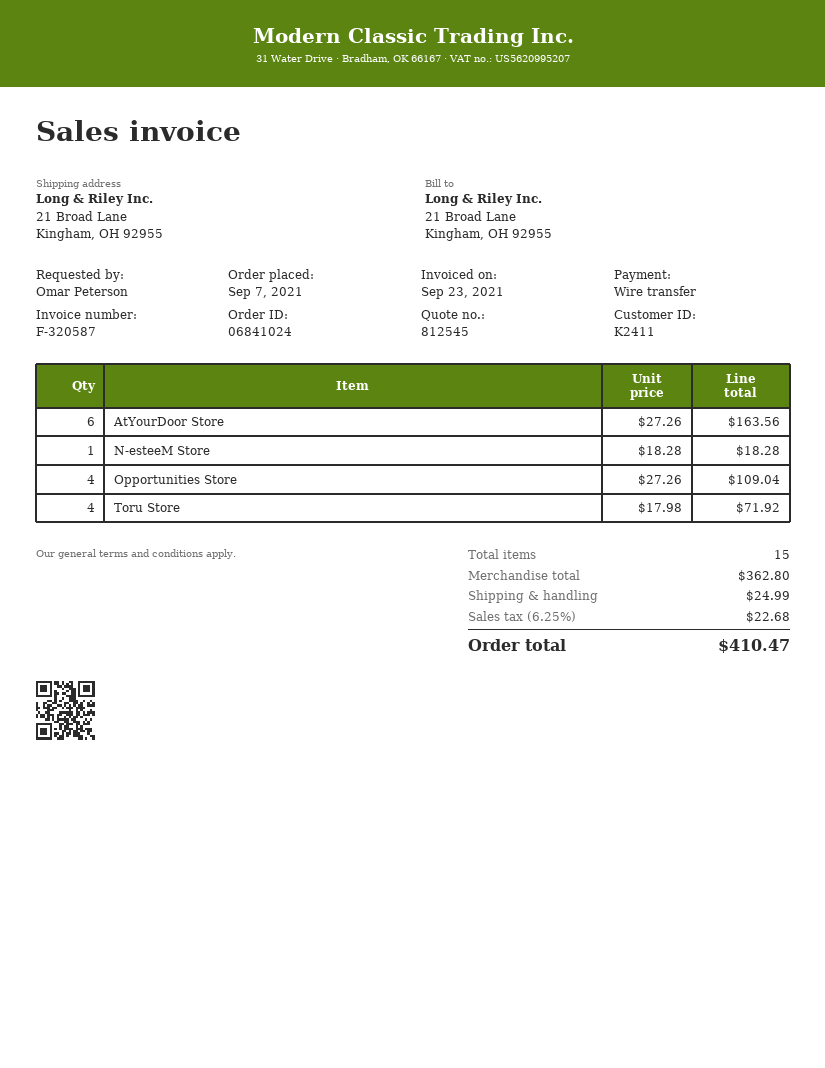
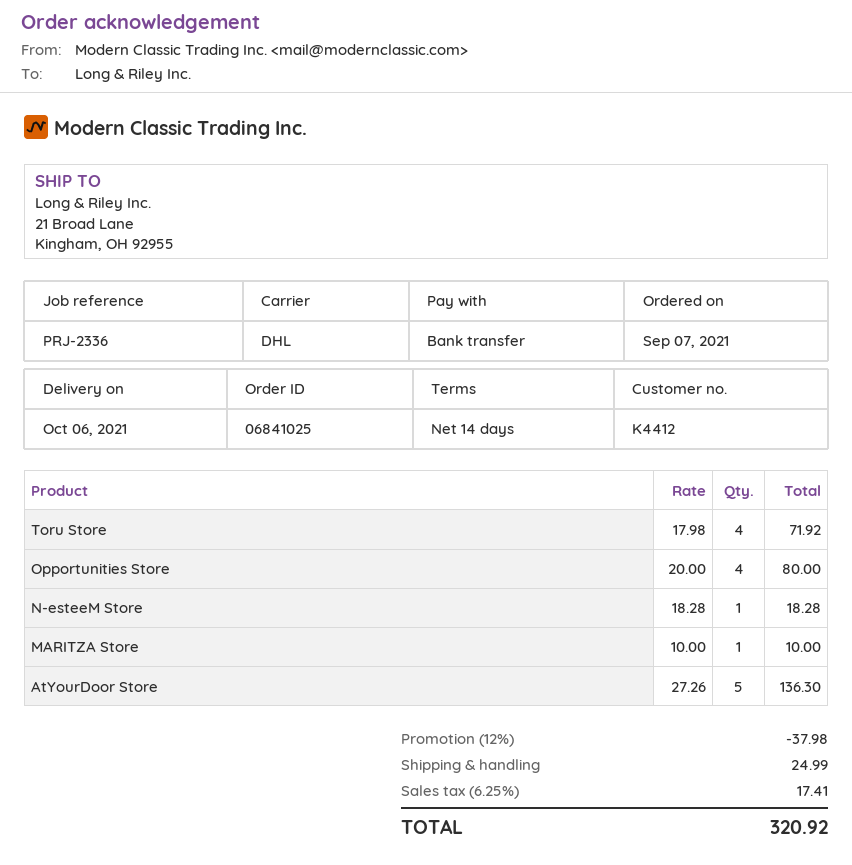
order number: 06841024 -> 06841025
customer number: K2411 -> K4412
AtYourDoor Store: 6 x 27.26 = 163.56 -> 5 x 27.26 = 136.30
Opportunities Store: 4 x 27.26 = 109.04 -> 4 x 20.00 = 80.00
MARITZA Store: none -> 1 x 10.00 = 10.00
discount: none -> 12% = 37.98
tax: 6.25% = 22.68 -> 6.25% = 17.41
total: 410.47 -> 320.92

